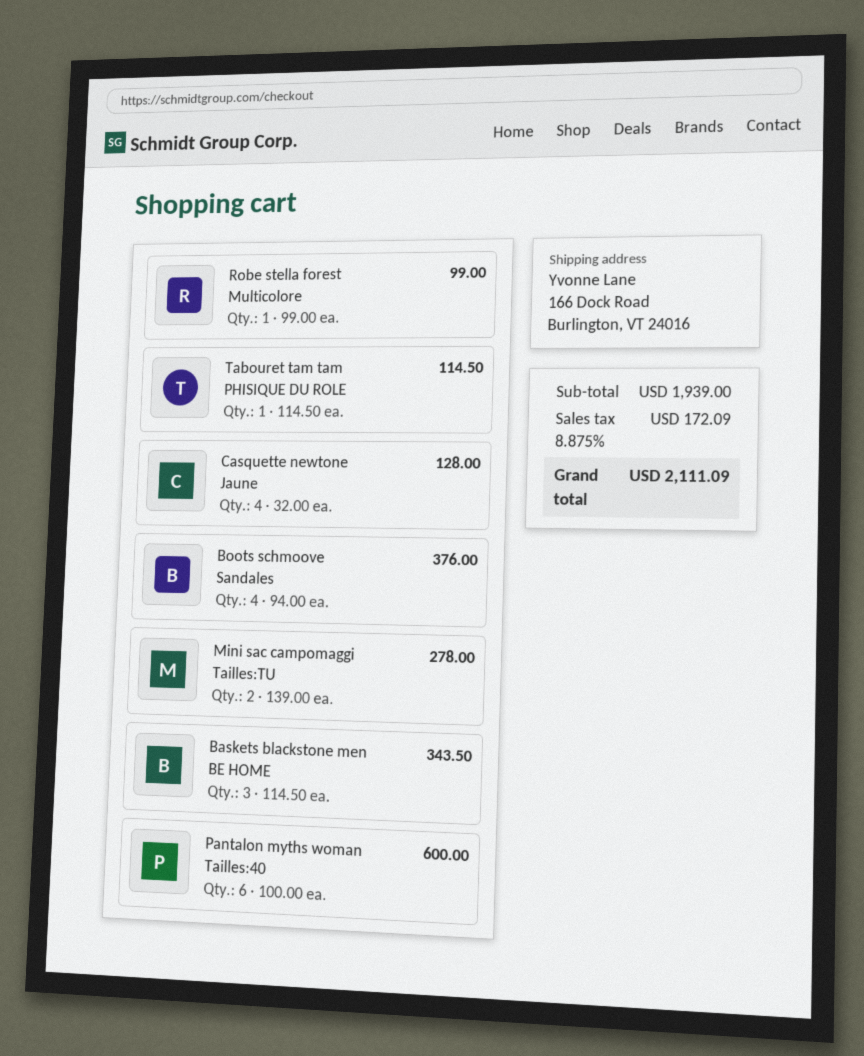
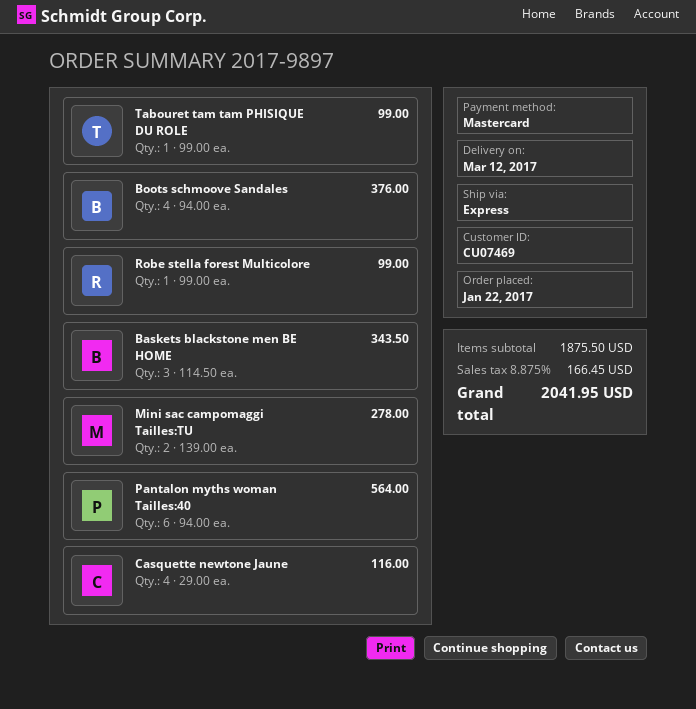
Tabouret tam tam PHISIQUE DU ROLE: 1 x 114.50 = 114.50 -> 1 x 99.00 = 99.00
Casquette newtone Jaune: 4 x 32.00 = 128.00 -> 4 x 29.00 = 116.00
Pantalon myths woman Tailles:40: 6 x 100.00 = 600.00 -> 6 x 94.00 = 564.00
subtotal: 1939.00 -> 1875.50
tax: 8.875% = 172.09 -> 8.875% = 166.45
total: 2111.09 -> 2041.95

